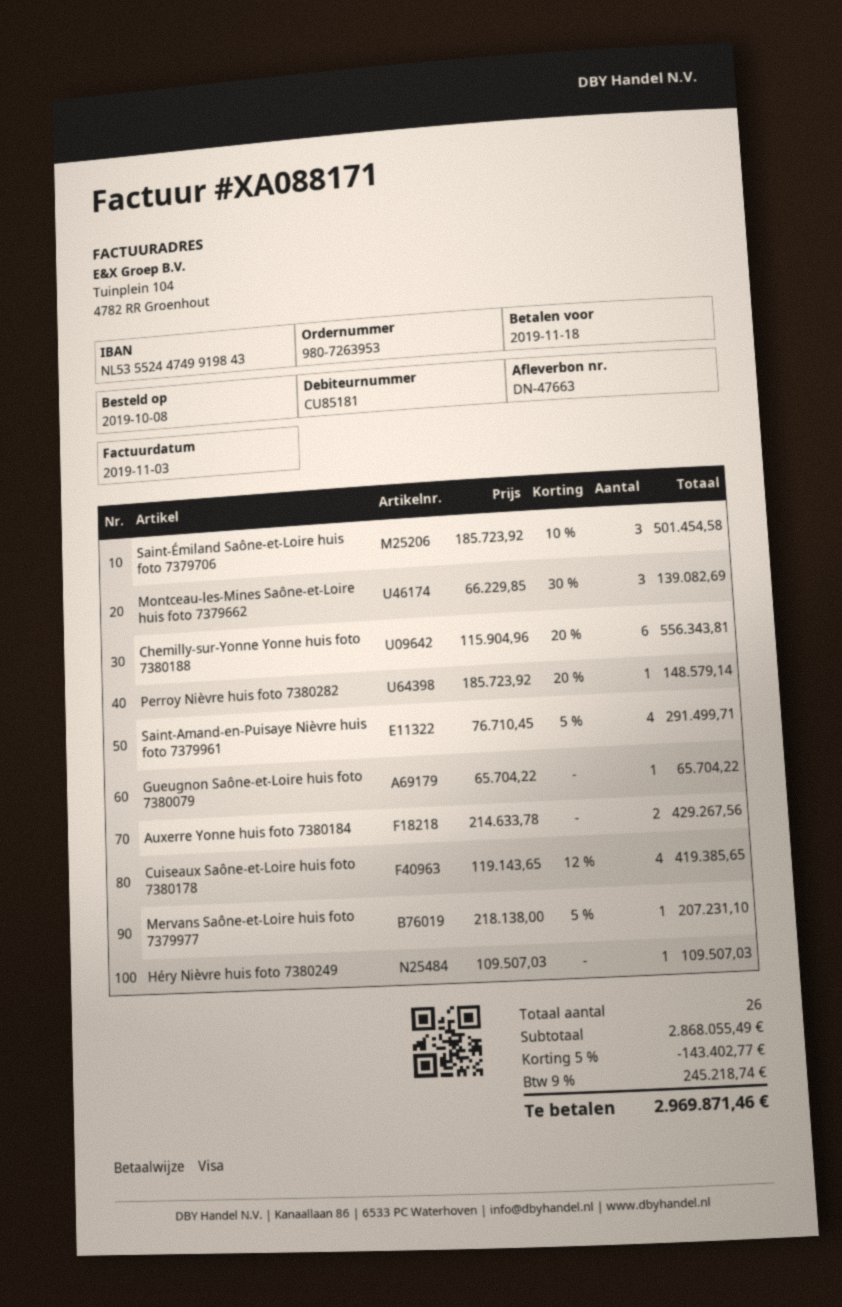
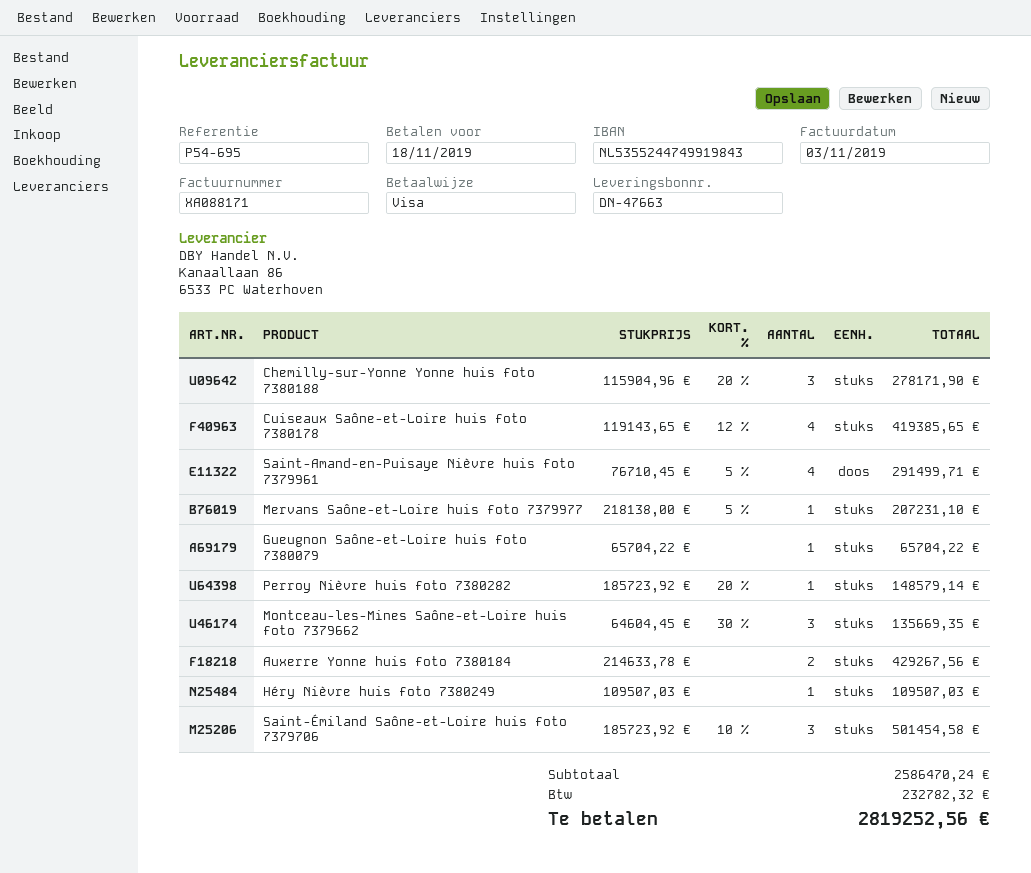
Montceau-les-Mines Saône-et-Loire huis foto 7379662: 3 x 66229.85 - 30% = 139082.69 -> 3 x 64604.45 - 30% = 135669.35
Chemilly-sur-Yonne Yonne huis foto 7380188: 6 x 115904.96 - 20% = 556343.81 -> 3 x 115904.96 - 20% = 278171.90
subtotal: 2868055.49 -> 2586470.24
discount: 5% = 143402.77 -> none
tax: 245218.74 -> 232782.32
total: 2969871.46 -> 2819252.56

